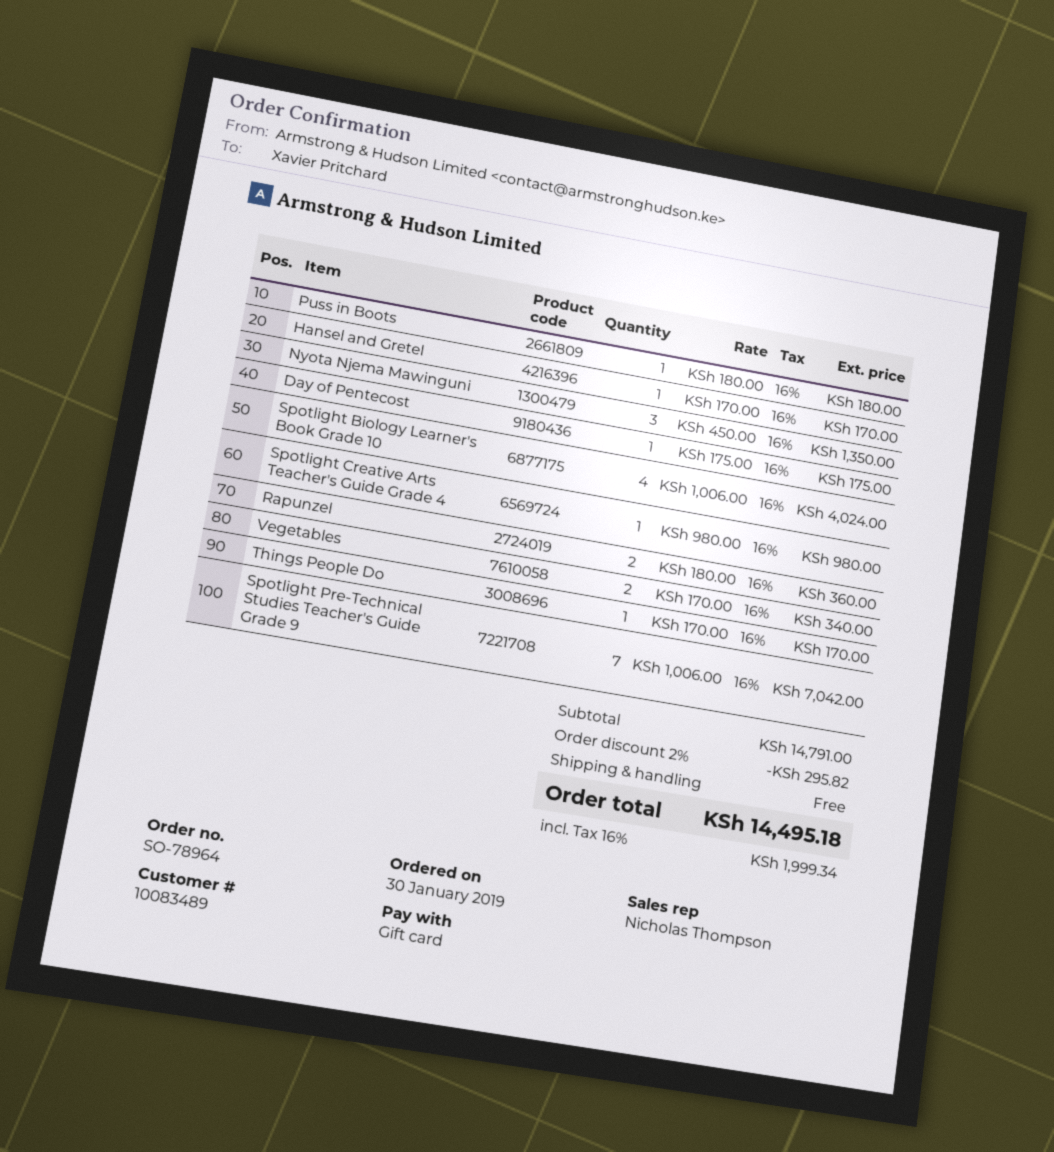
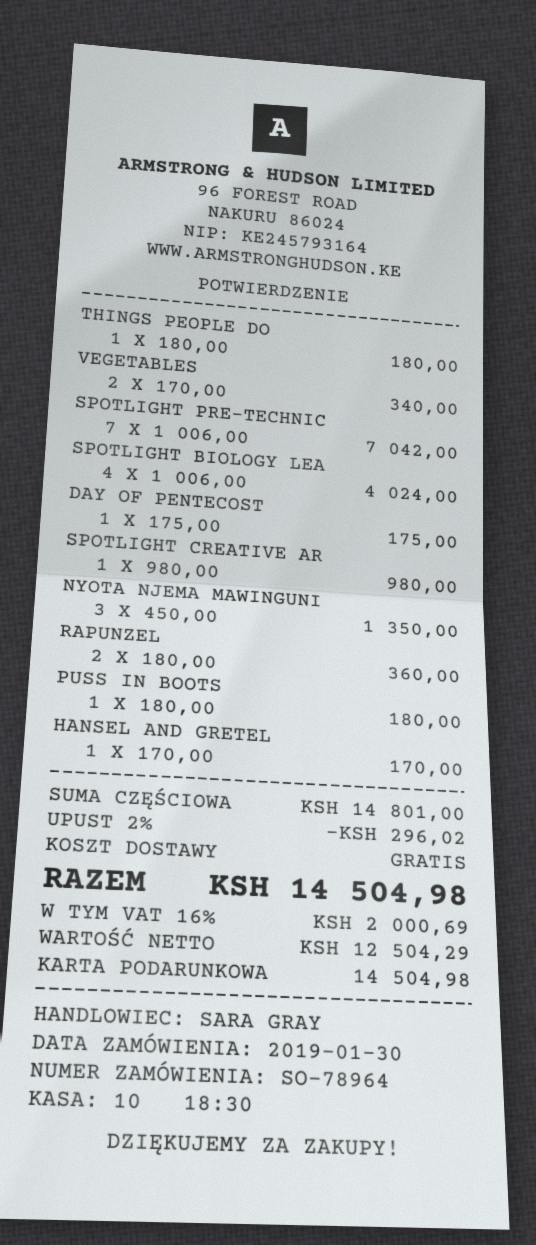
sales rep: Nicholas Thompson -> SARA GRAY
Things People Do: 1 x 170.00 = 170.00 -> 1 x 180.00 = 180.00
subtotal: 14791.00 -> 14801.00
discount: 2% = 295.82 -> 2% = 296.02
tax: 16% = 1999.34 -> 16% = 2000.69
total: 14495.18 -> 14504.98

